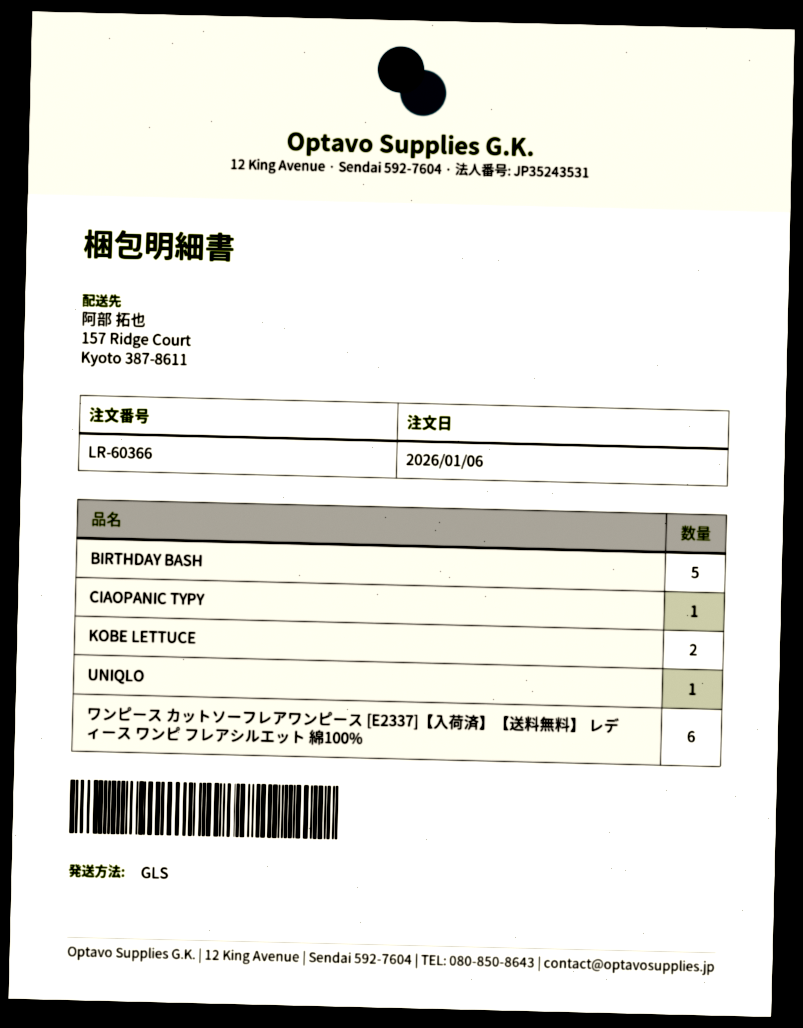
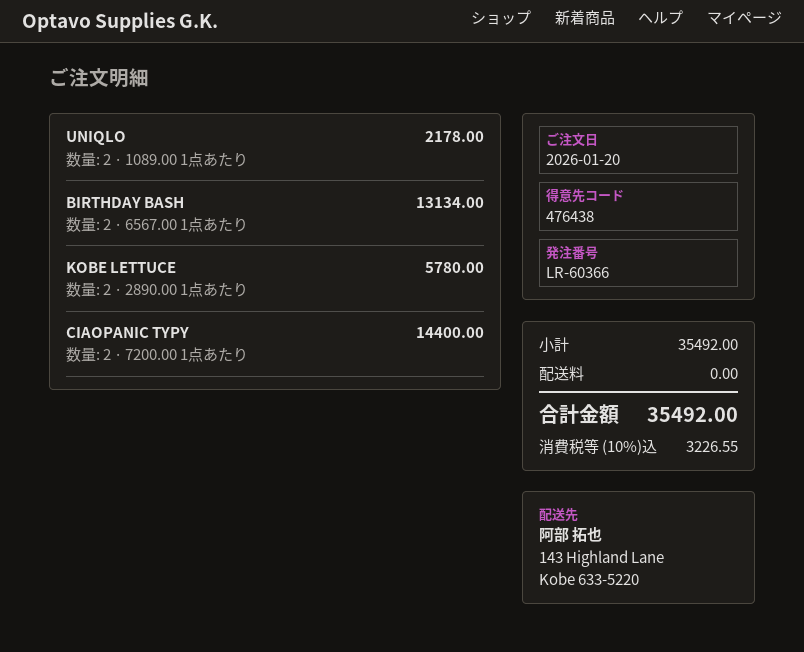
order date: 2026-01-06 -> 2026-01-20
ship to: 157 Ridge Court, Kyoto 387-8611 -> 143 Highland Lane, Kobe 633-5220
BIRTHDAY BASH: 5 -> 2
CIAOPANIC TYPY: 1 -> 2
UNIQLO: 1 -> 2
ワンピース カットソーフレアワンピース [E2337]【入荷済】【送料無料】 レディース ワンピ フレアシルエット 綿100%: 6 -> none

